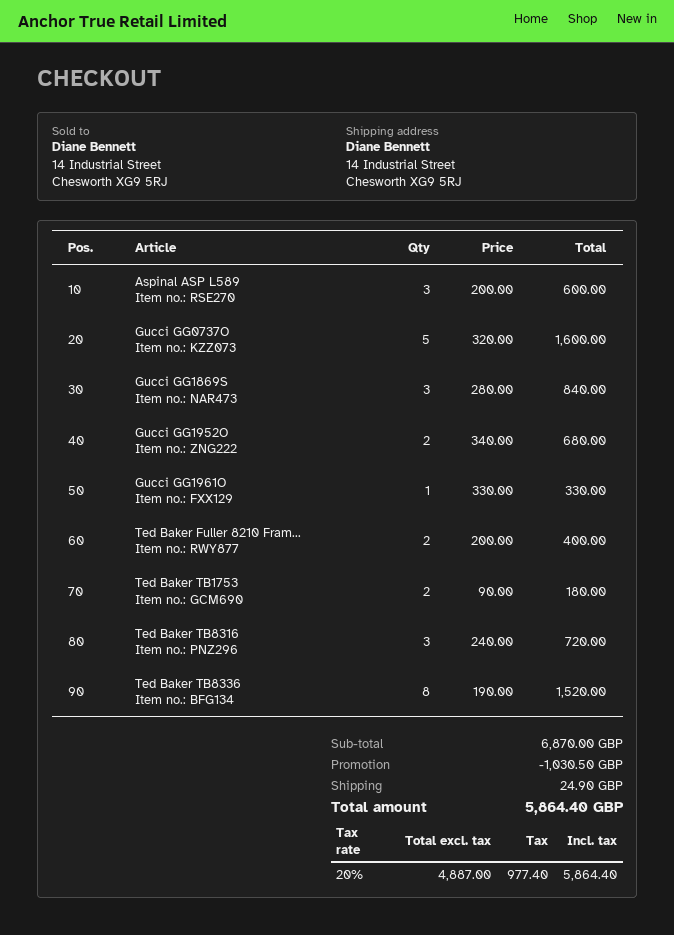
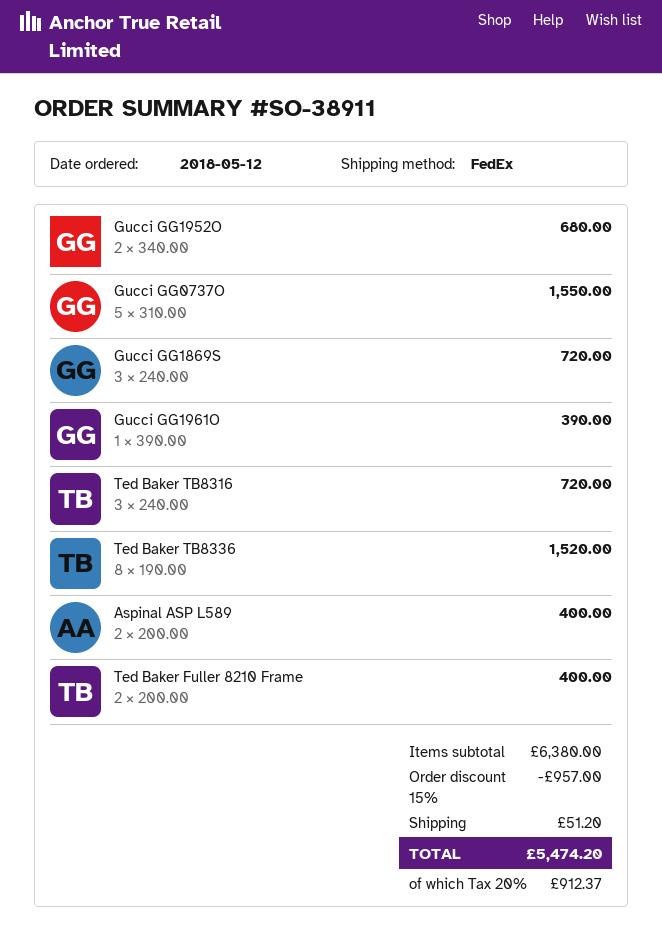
Aspinal ASP L589: 3 x 200.00 = 600.00 -> 2 x 200.00 = 400.00
Gucci GG0737O: 5 x 320.00 = 1600.00 -> 5 x 310.00 = 1550.00
Gucci GG1869S: 3 x 280.00 = 840.00 -> 3 x 240.00 = 720.00
Gucci GG1961O: 1 x 330.00 = 330.00 -> 1 x 390.00 = 390.00
Ted Baker TB1753: 2 x 90.00 = 180.00 -> none
subtotal: 6870.00 -> 6380.00
discount: 1030.50 -> 957.00
shipping: 24.90 -> 51.20
tax: 20% = 977.40 -> 20% = 912.37
total: 5864.40 -> 5474.20

